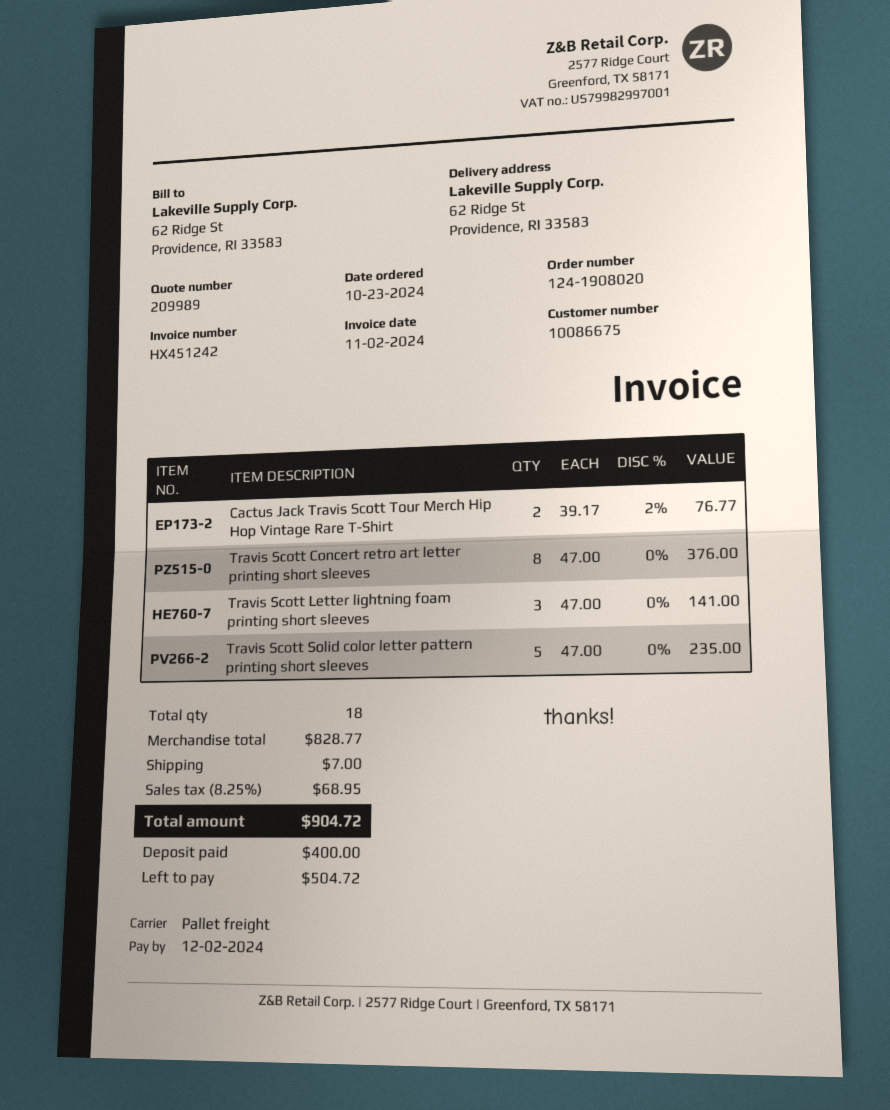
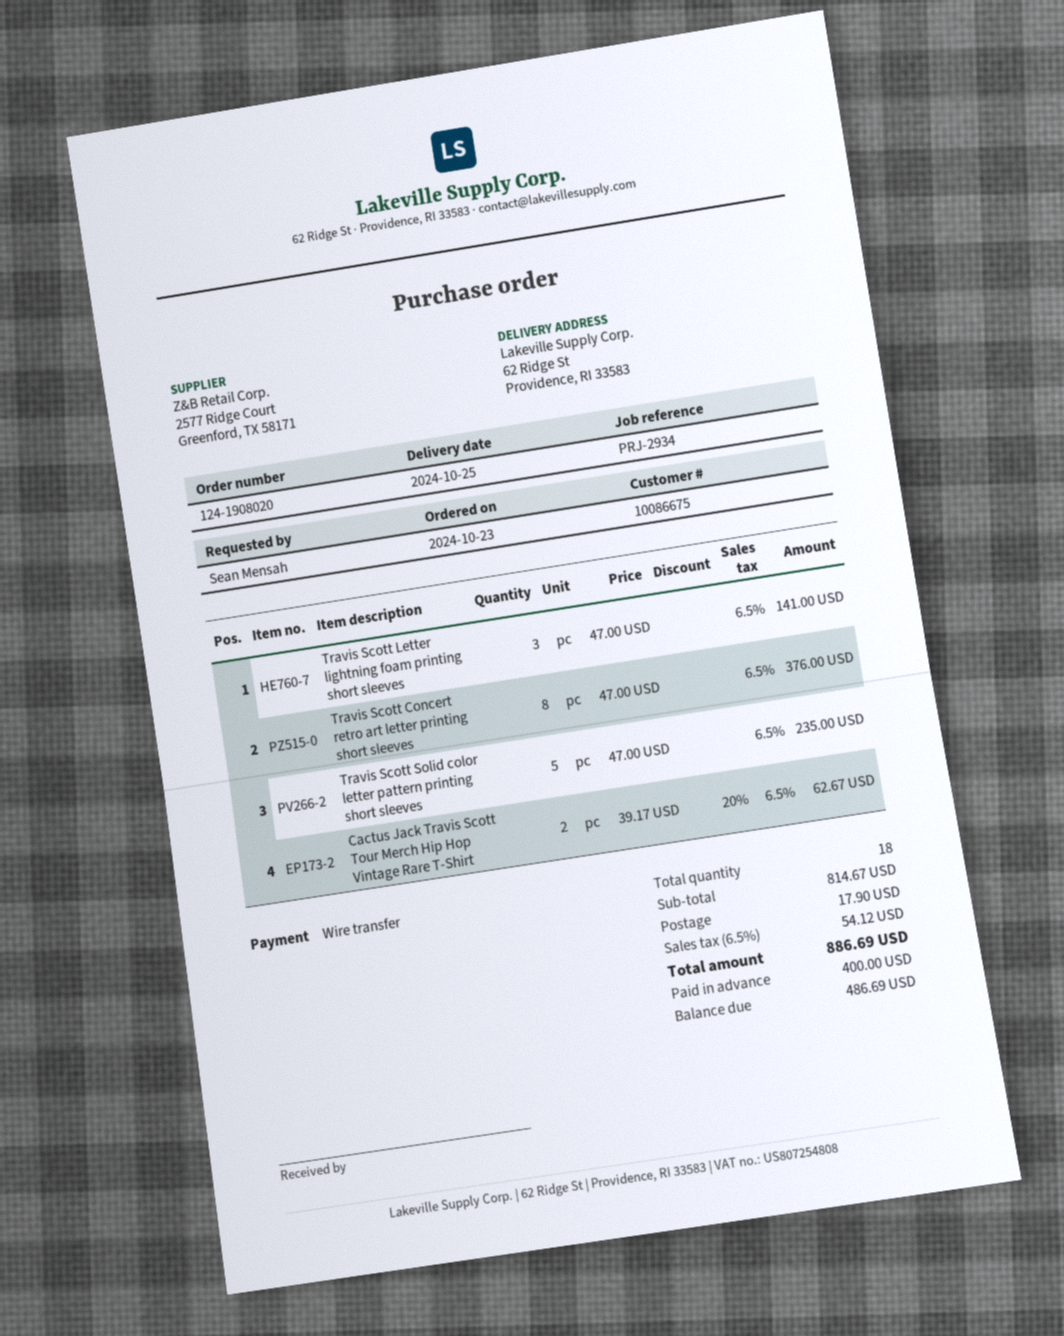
Cactus Jack Travis Scott Tour Merch Hip Hop Vintage Rare T-Shirt: 2 x 39.17 - 2% = 76.77 -> 2 x 39.17 - 20% = 62.67
subtotal: 828.77 -> 814.67
shipping: 7.00 -> 17.90
tax: 8.25% = 68.95 -> 6.5% = 54.12
total: 904.72 -> 886.69
balance: 504.72 -> 486.69

